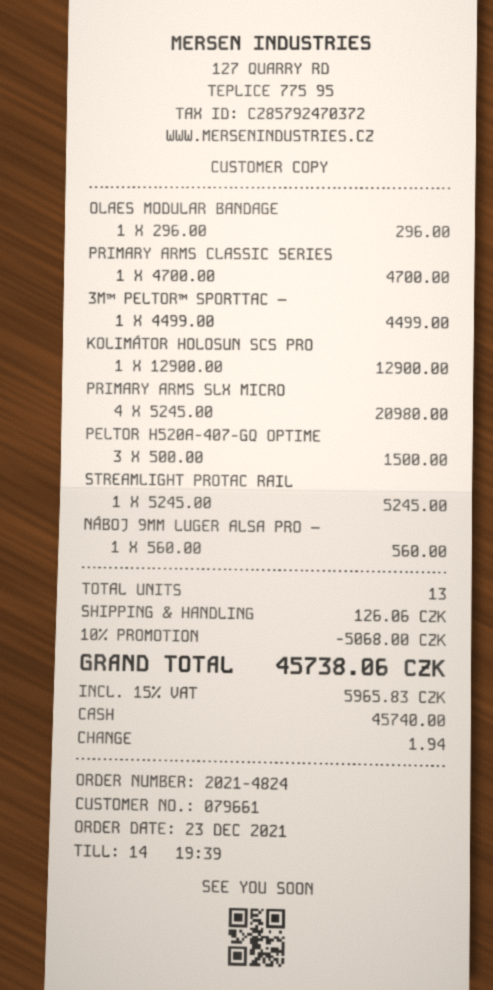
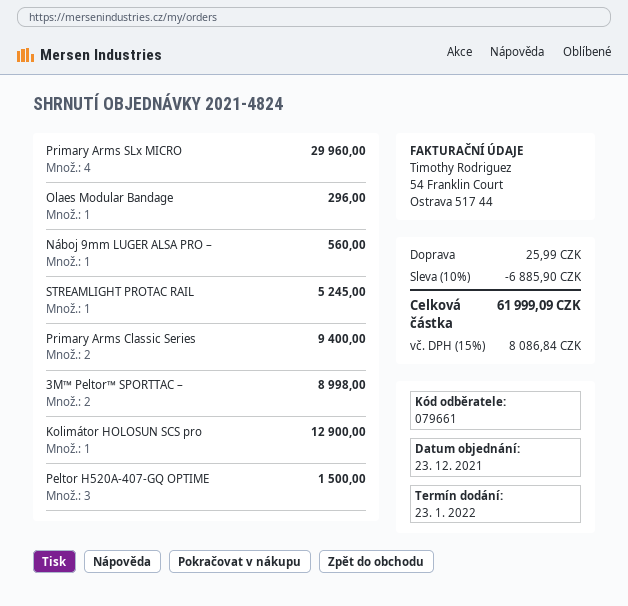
PRIMARY ARMS CLASSIC SERIES: 1 for 4700.00 -> 2 for 9400.00
3M™ PELTOR™ SPORTTAC –: 1 for 4499.00 -> 2 for 8998.00
PRIMARY ARMS SLX MICRO: 4 for 20980.00 -> 4 for 29960.00
discount: 10% = 5068.00 -> 10% = 6885.90
shipping: 126.06 -> 25.99
tax: 15% = 5965.83 -> 15% = 8086.84
total: 45738.06 -> 61999.09

